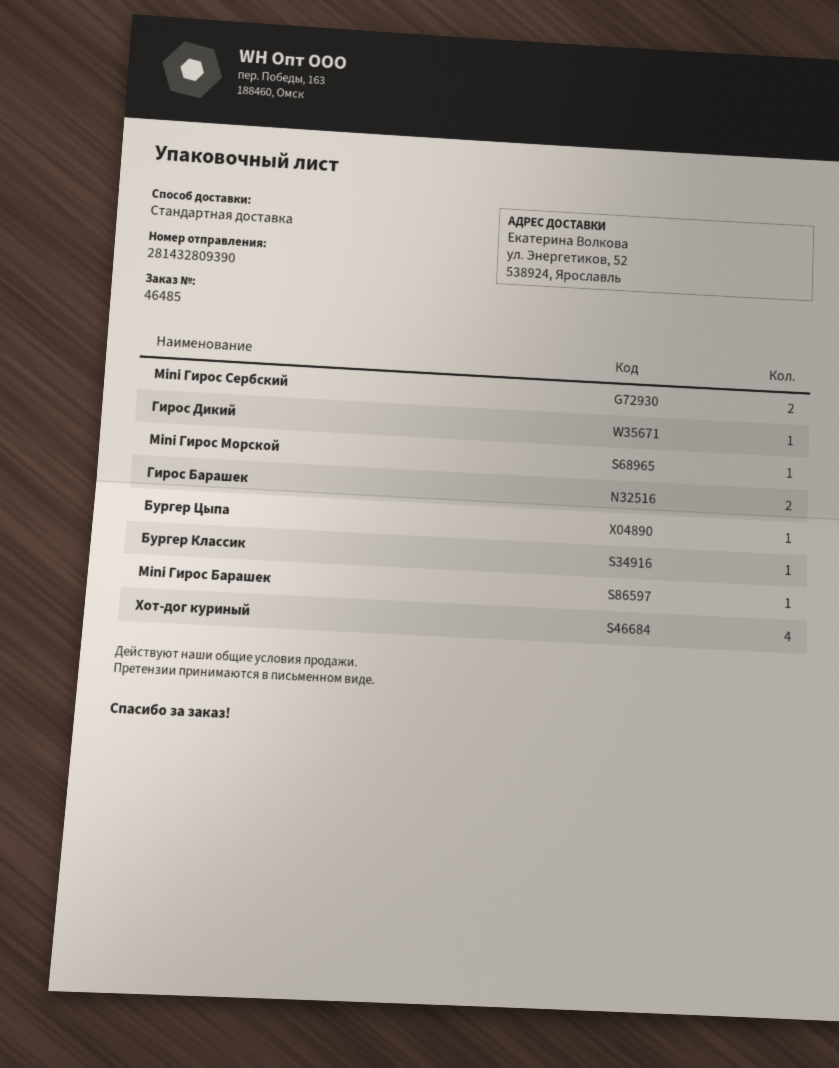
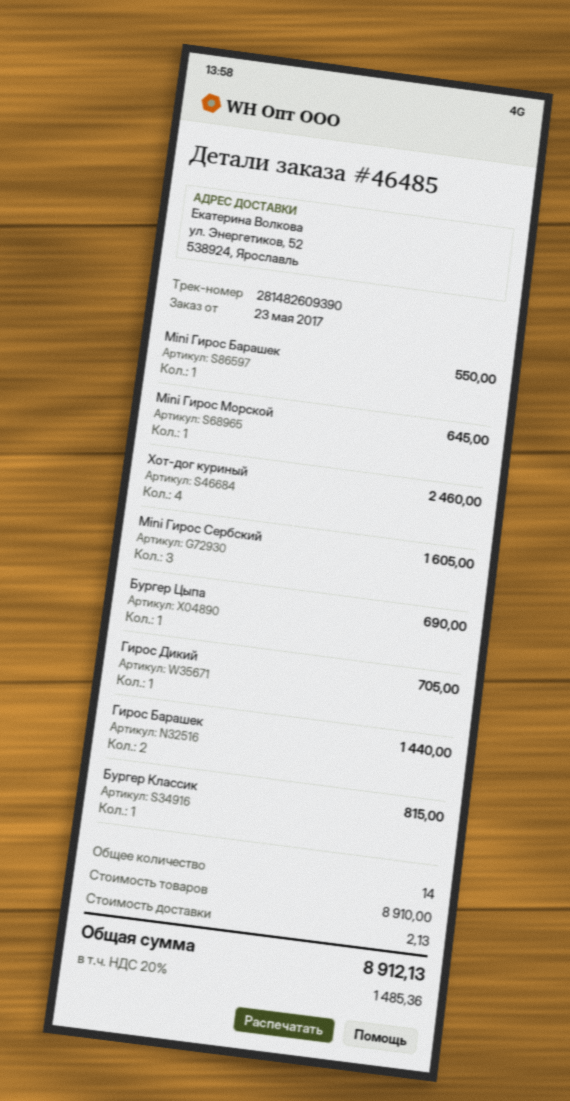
tracking number: 281432809390 -> 281482609390
Mini Гирос Сербский: 2 -> 3

